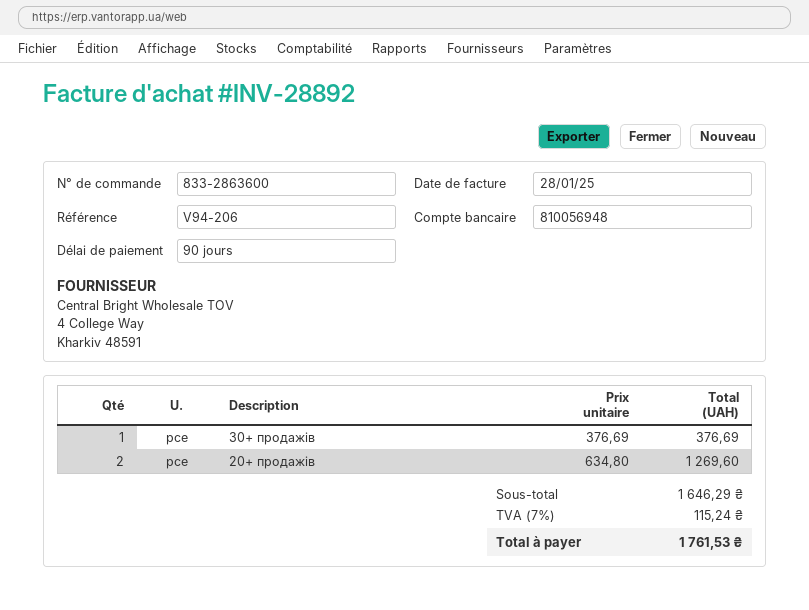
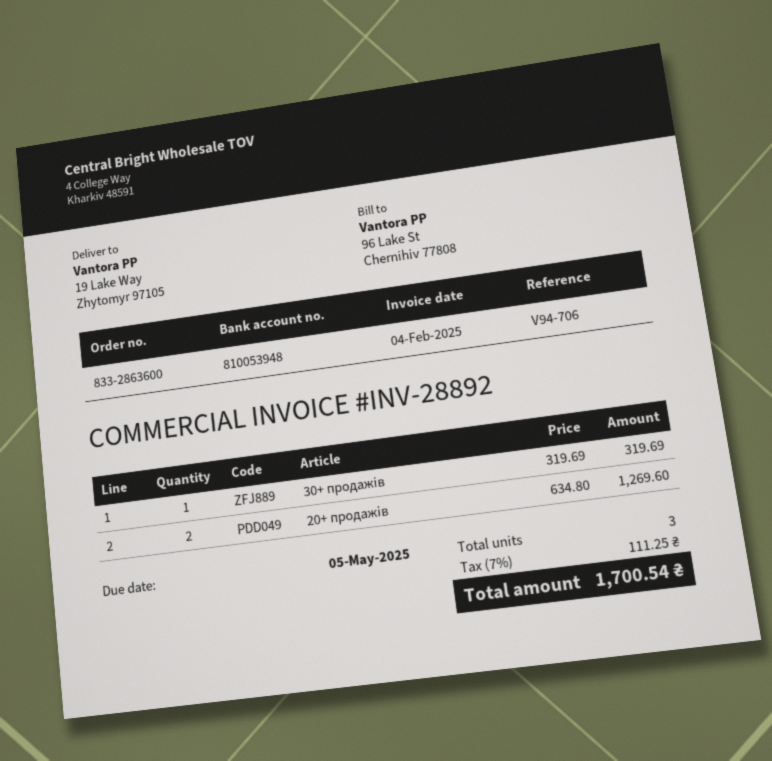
invoice date: 2025-01-28 -> 2025-02-04
reference: V94-206 -> V94-706
bank account: 810056948 -> 810053948
30+ продажів: 1 x 376.69 = 376.69 -> 1 x 319.69 = 319.69
tax: 7% = 115.24 -> 7% = 111.25
total: 1761.53 -> 1700.54

